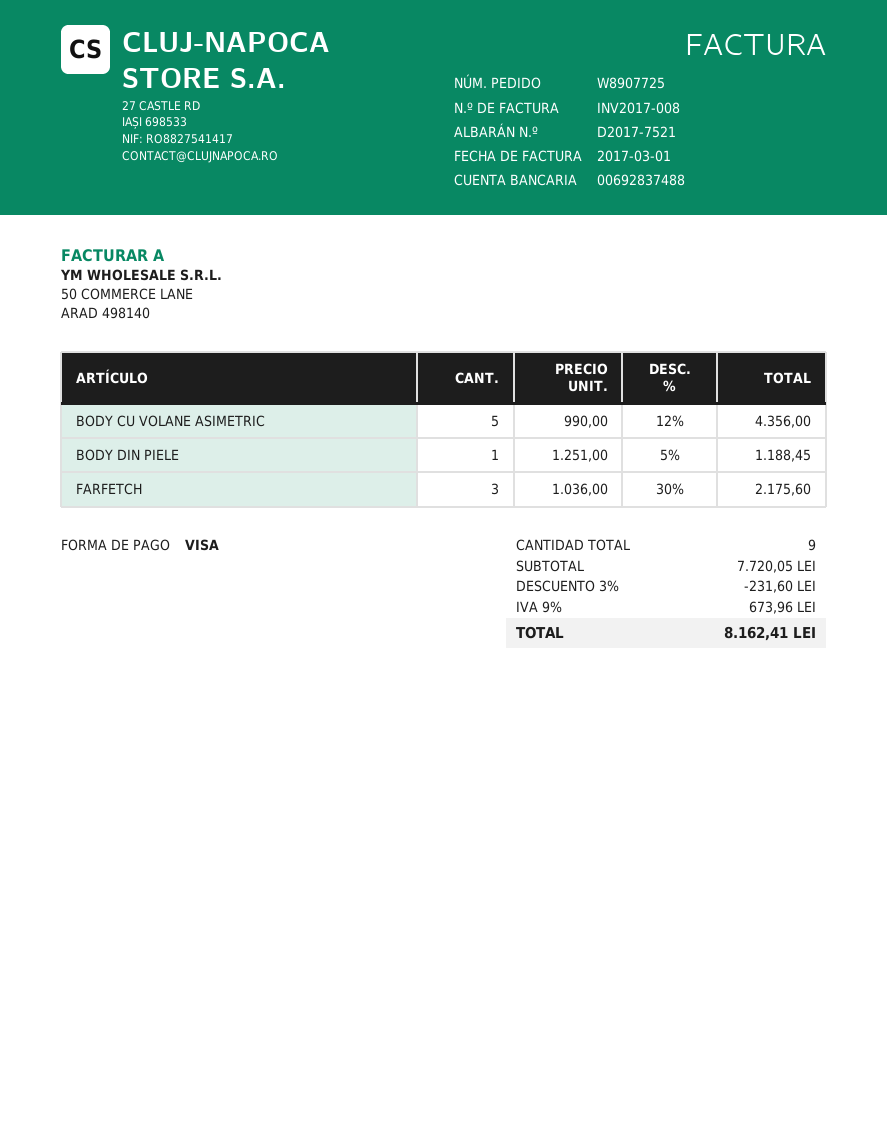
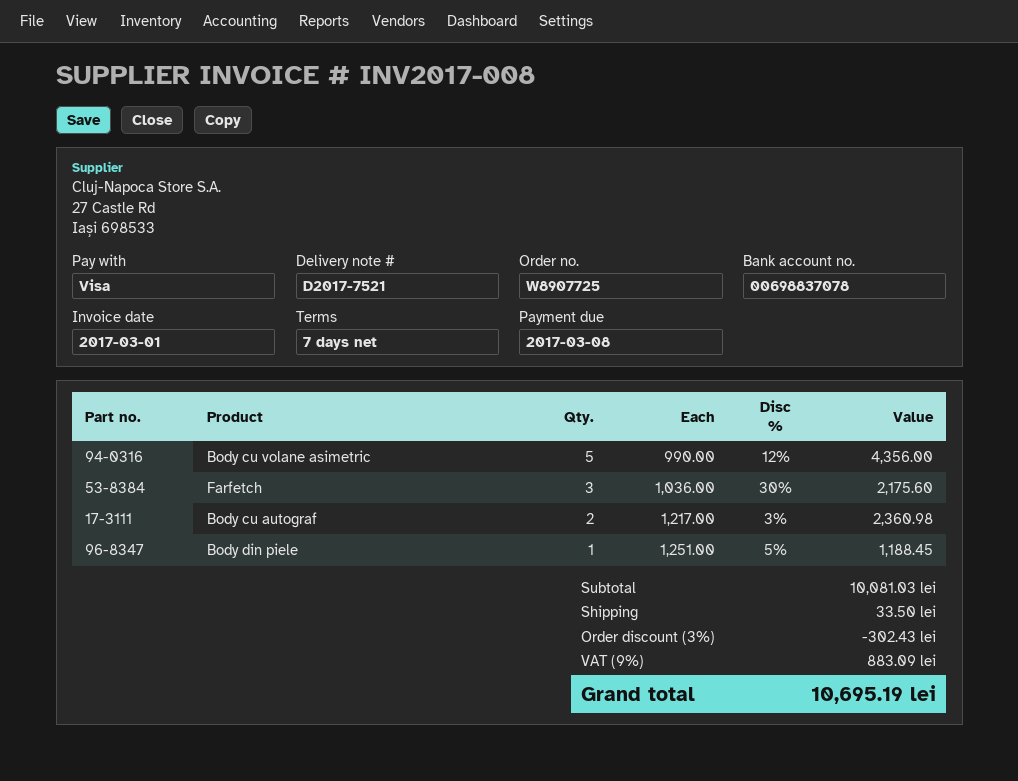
bank account: 00692837488 -> 00698837078
Body cu autograf: none -> 2 x 1217.00 - 3% = 2360.98
subtotal: 7720.05 -> 10081.03
discount: 3% = 231.60 -> 3% = 302.43
shipping: none -> 33.50
tax: 9% = 673.96 -> 9% = 883.09
total: 8162.41 -> 10695.19

